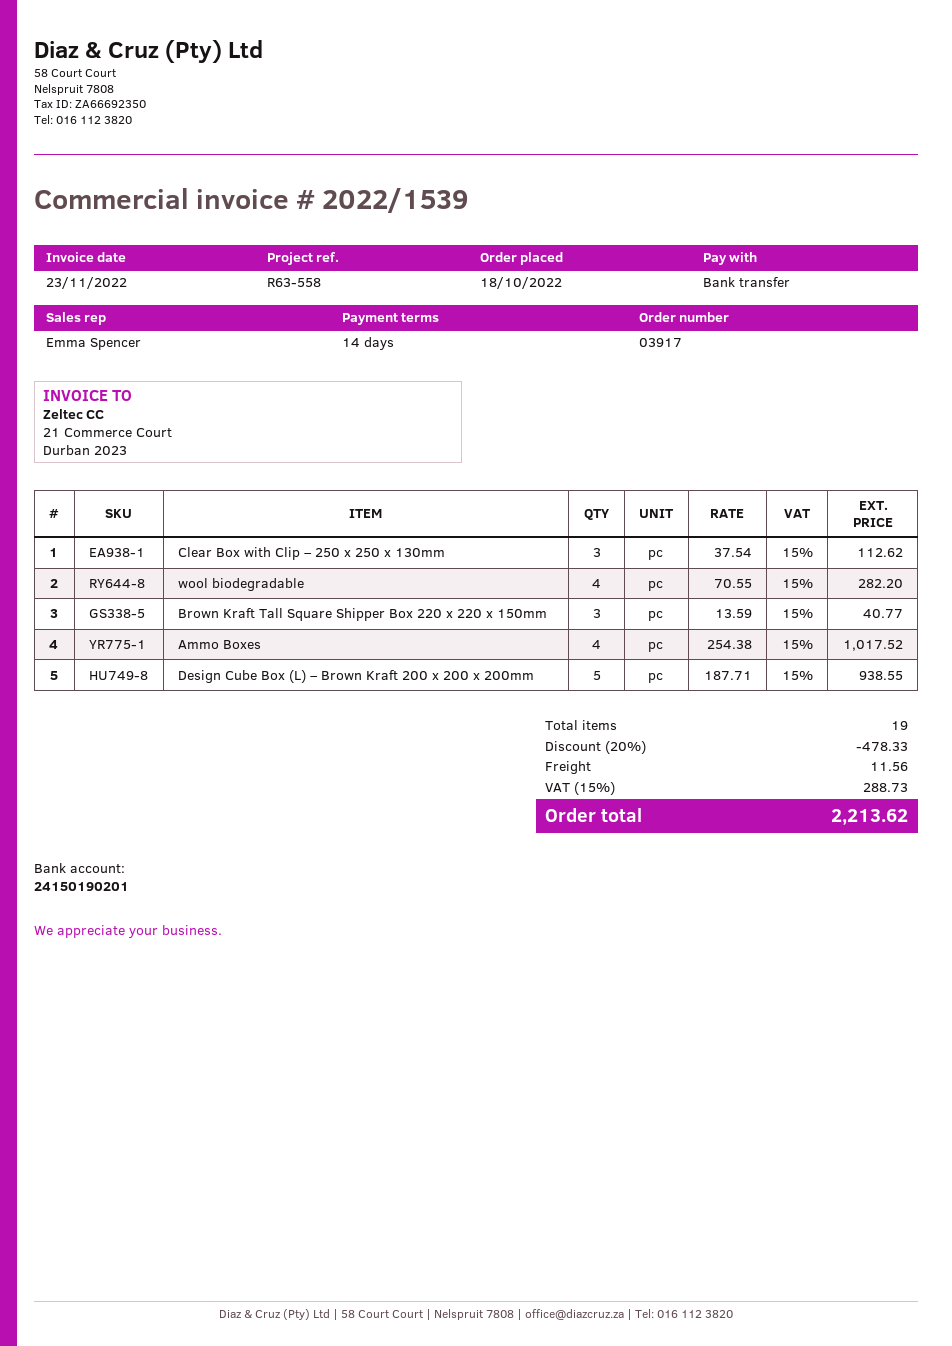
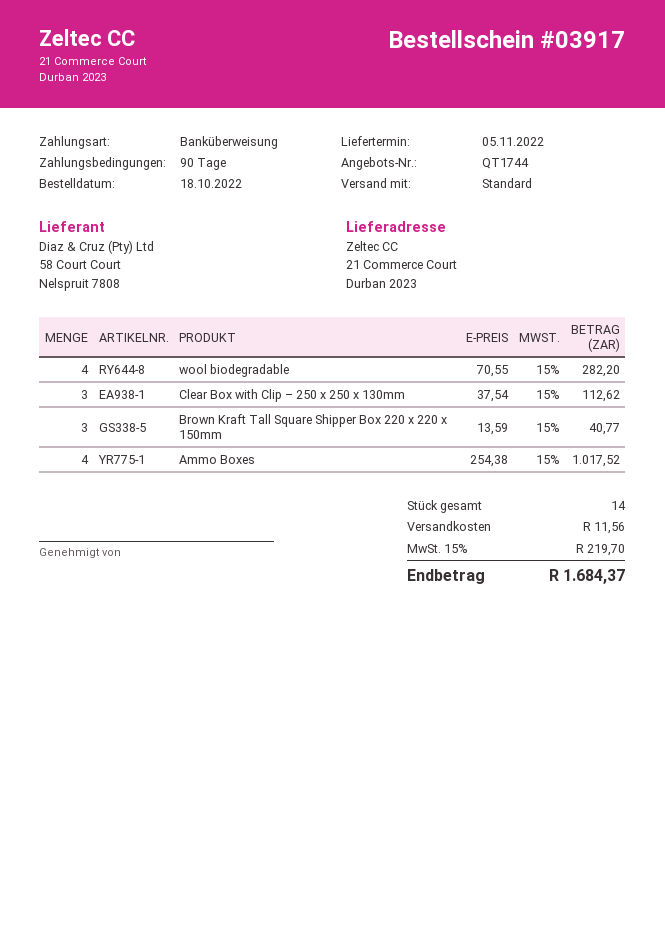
payment terms: 14 days -> 90 days
Design Cube Box (L) – Brown Kraft 200 x 200 x 200mm: 5 x 187.71 = 938.55 -> none
total quantity: 19 -> 14
discount: 20% = 478.33 -> none
tax: 15% = 288.73 -> 15% = 219.70
total: 2213.62 -> 1684.37

